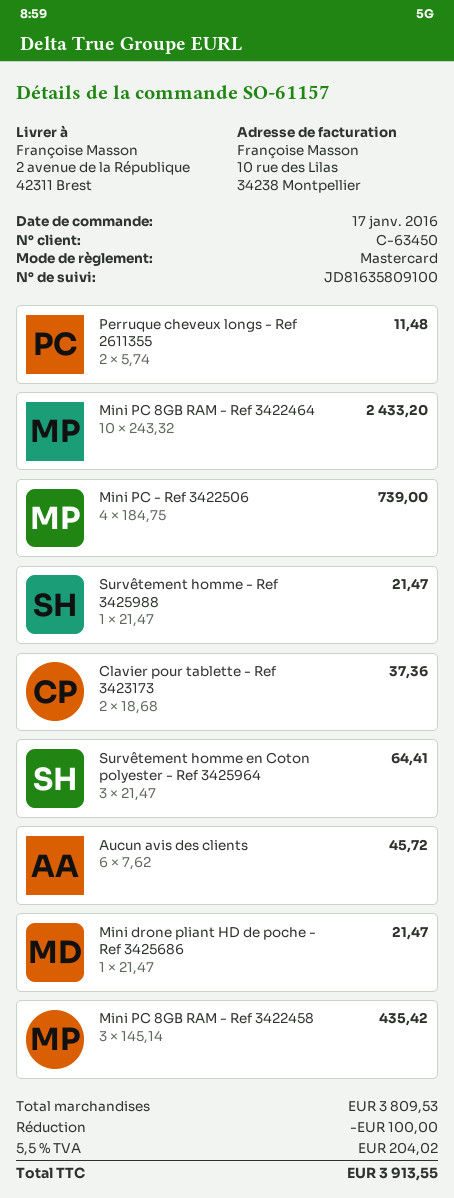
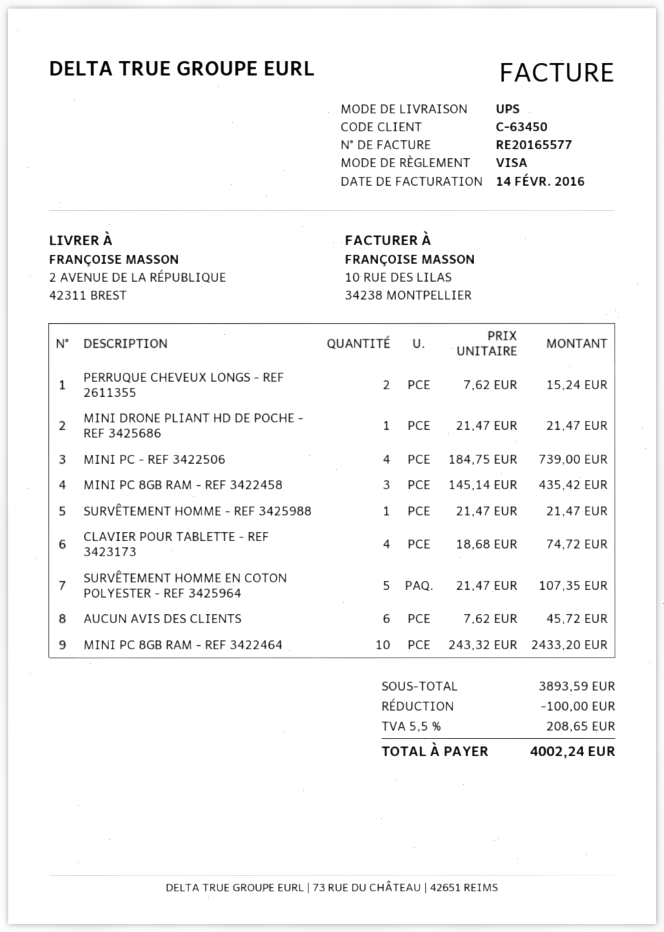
payment method: Mastercard -> Visa
Perruque cheveux longs - Ref 2611355: 2 x 5.74 = 11.48 -> 2 x 7.62 = 15.24
Clavier pour tablette - Ref 3423173: 2 x 18.68 = 37.36 -> 4 x 18.68 = 74.72
Survêtement homme en Coton polyester - Ref 3425964: 3 x 21.47 = 64.41 -> 5 x 21.47 = 107.35
subtotal: 3809.53 -> 3893.59
tax: 5.5% = 204.02 -> 5.5% = 208.65
total: 3913.55 -> 4002.24

